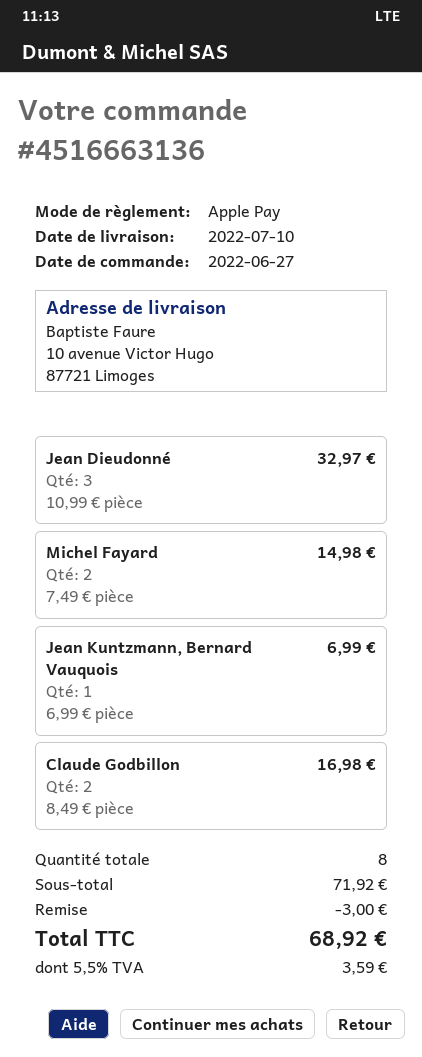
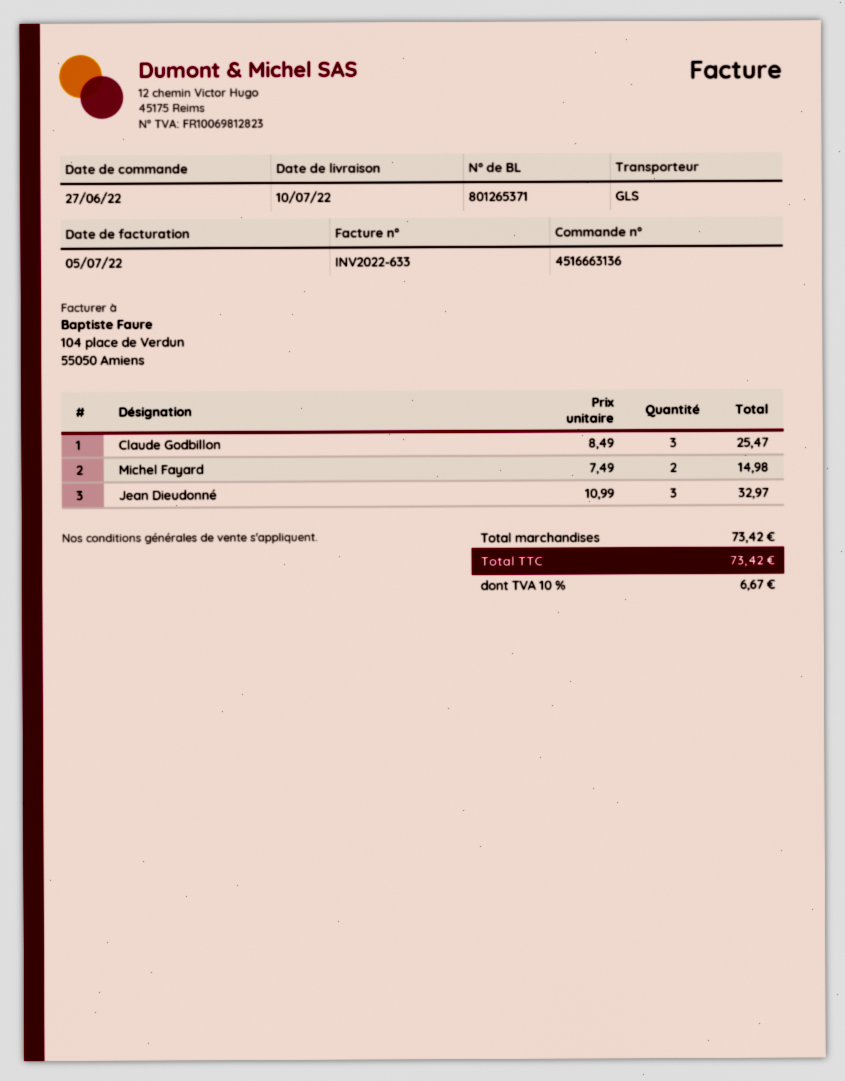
Jean Kuntzmann, Bernard Vauquois: 1 x 6.99 = 6.99 -> none
Claude Godbillon: 2 x 8.49 = 16.98 -> 3 x 8.49 = 25.47
subtotal: 71.92 -> 73.42
discount: 3.00 -> none
tax: 5.5% = 3.59 -> 10% = 6.67
total: 68.92 -> 73.42

